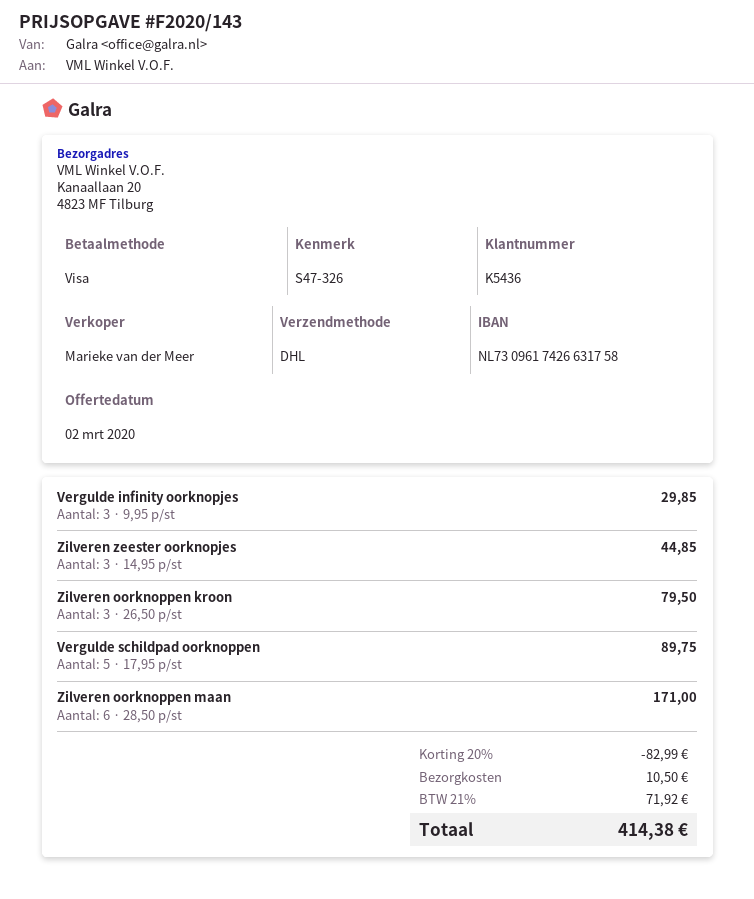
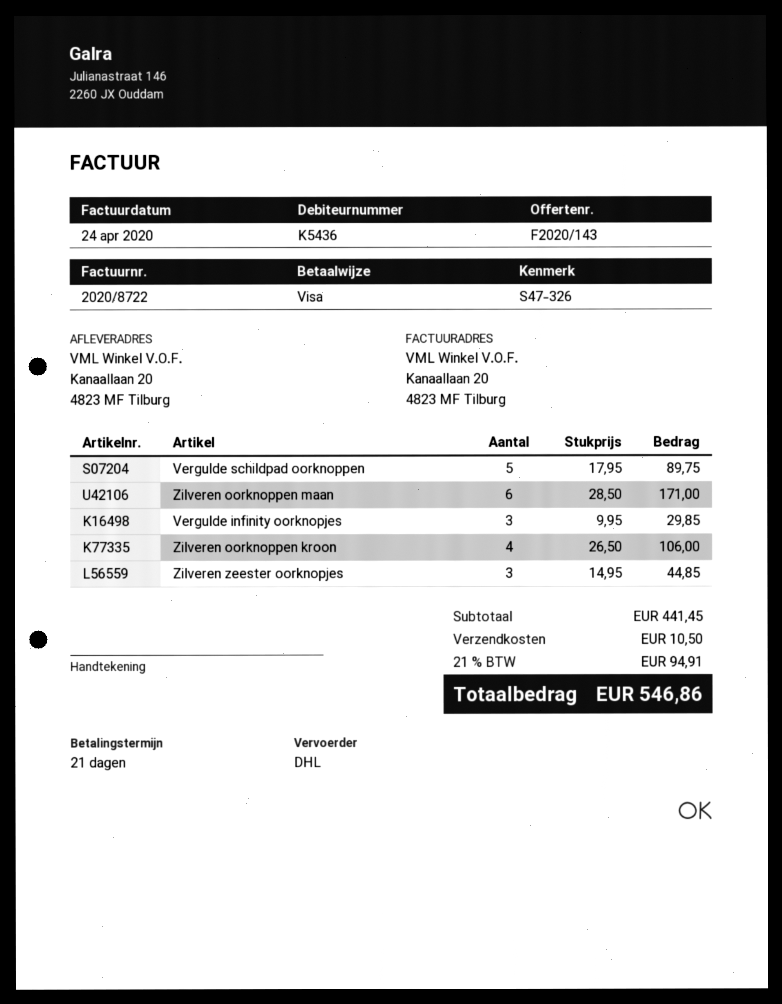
Zilveren oorknoppen kroon: 3 x 26.50 = 79.50 -> 4 x 26.50 = 106.00
discount: 20% = 82.99 -> none
tax: 21% = 71.92 -> 21% = 94.91
total: 414.38 -> 546.86

